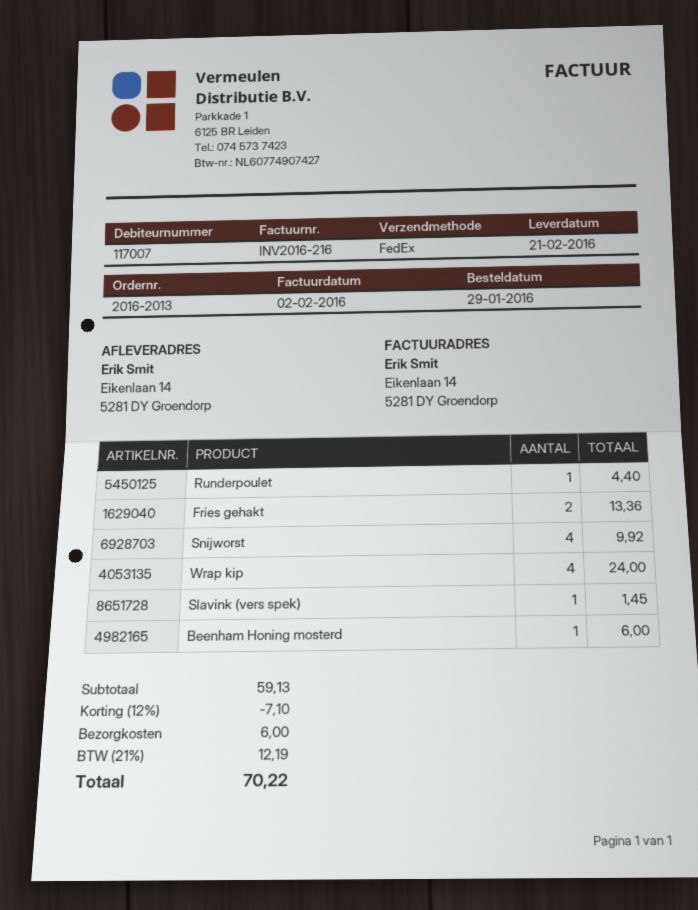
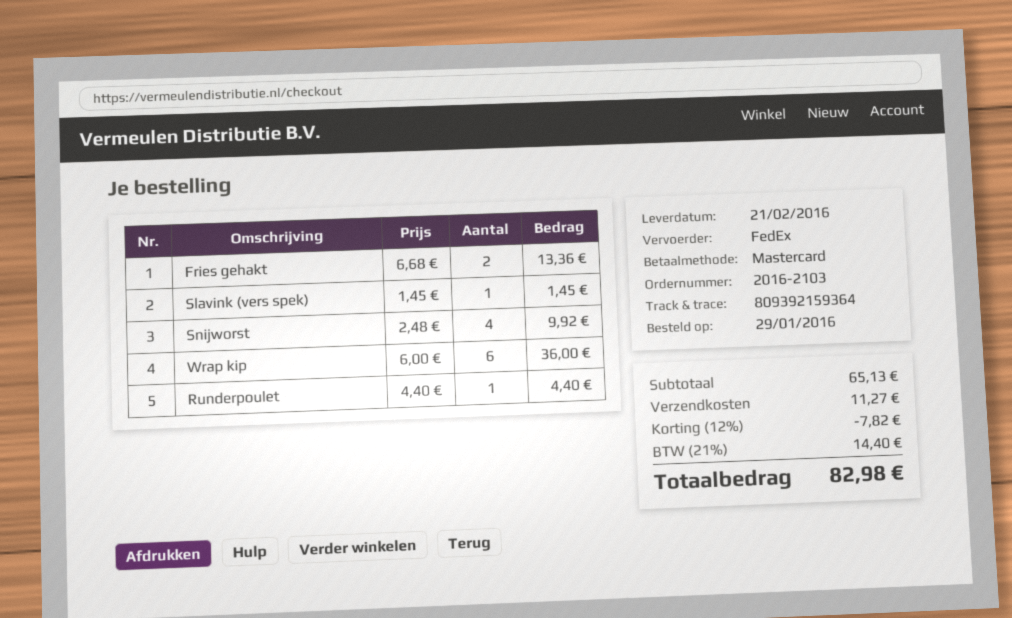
order number: 2016-2013 -> 2016-2103
Wrap kip: 4 for 24.00 -> 6 for 36.00
Beenham Honing mosterd: 1 for 6.00 -> none
subtotal: 59.13 -> 65.13
discount: 12% = 7.10 -> 12% = 7.82
shipping: 6.00 -> 11.27
tax: 21% = 12.19 -> 21% = 14.40
total: 70.22 -> 82.98

